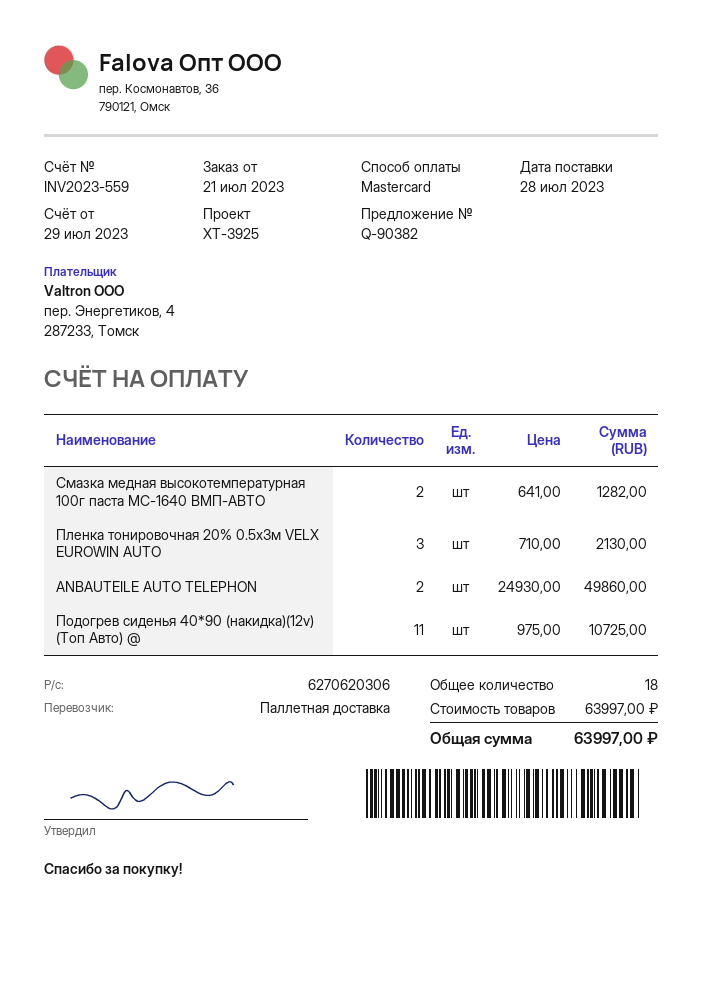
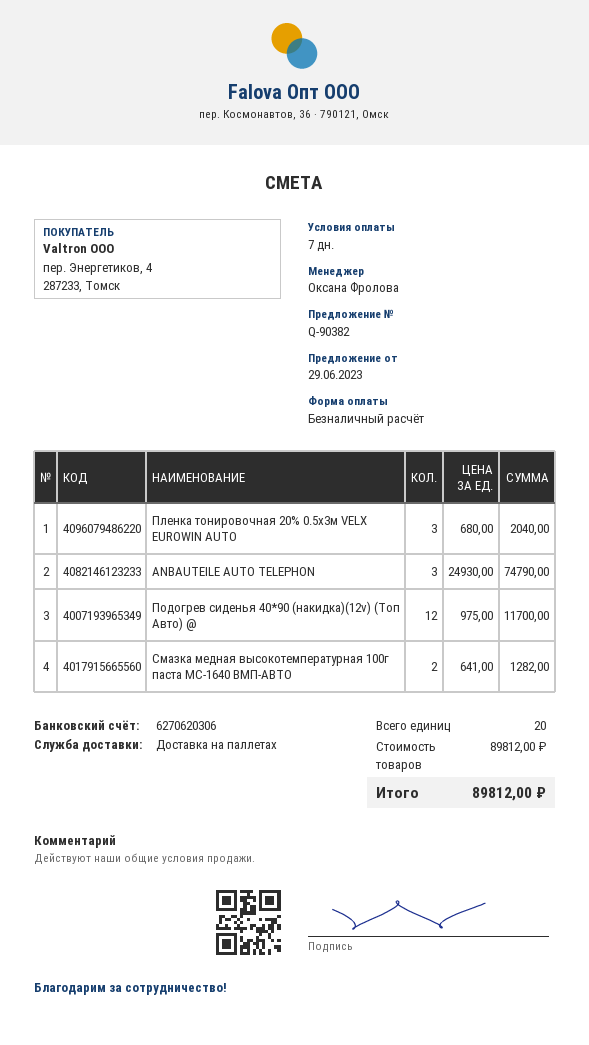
payment method: Mastercard -> bank transfer
Пленка тонировочная 20% 0.5х3м VELX EUROWIN AUTO: 3 x 710.00 = 2130.00 -> 3 x 680.00 = 2040.00
ANBAUTEILE AUTO TELEPHON: 2 x 24930.00 = 49860.00 -> 3 x 24930.00 = 74790.00
Подогрев сиденья 40*90 (накидка)(12v) (Топ Авто) @: 11 x 975.00 = 10725.00 -> 12 x 975.00 = 11700.00
total quantity: 18 -> 20
subtotal: 63997.00 -> 89812.00
total: 63997.00 -> 89812.00

